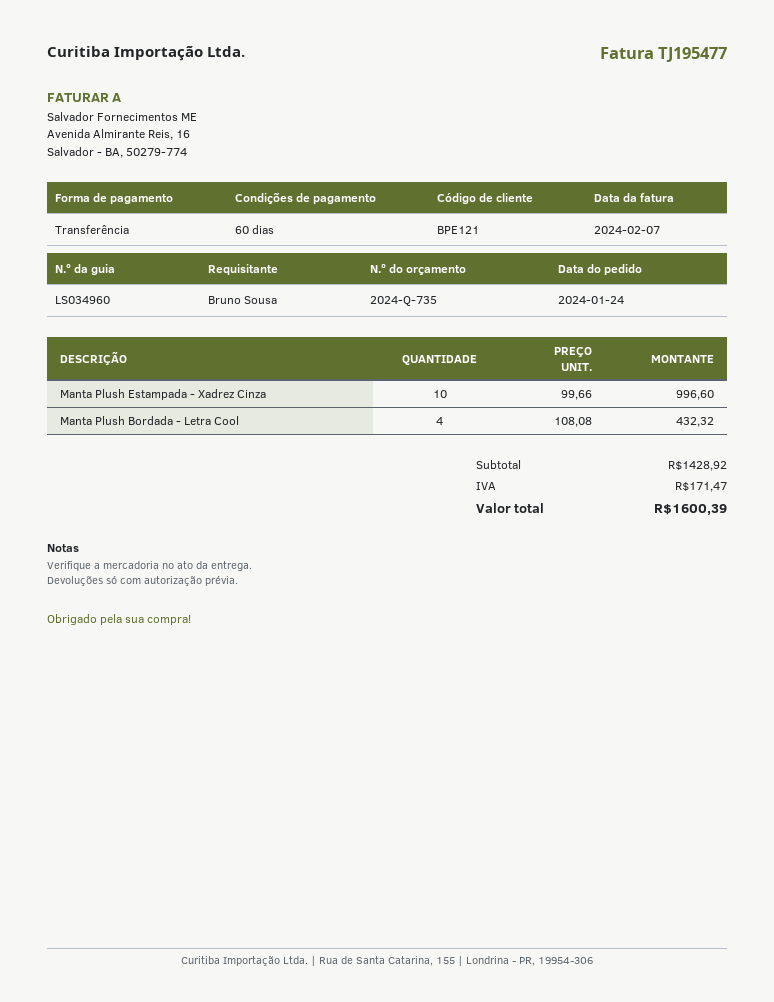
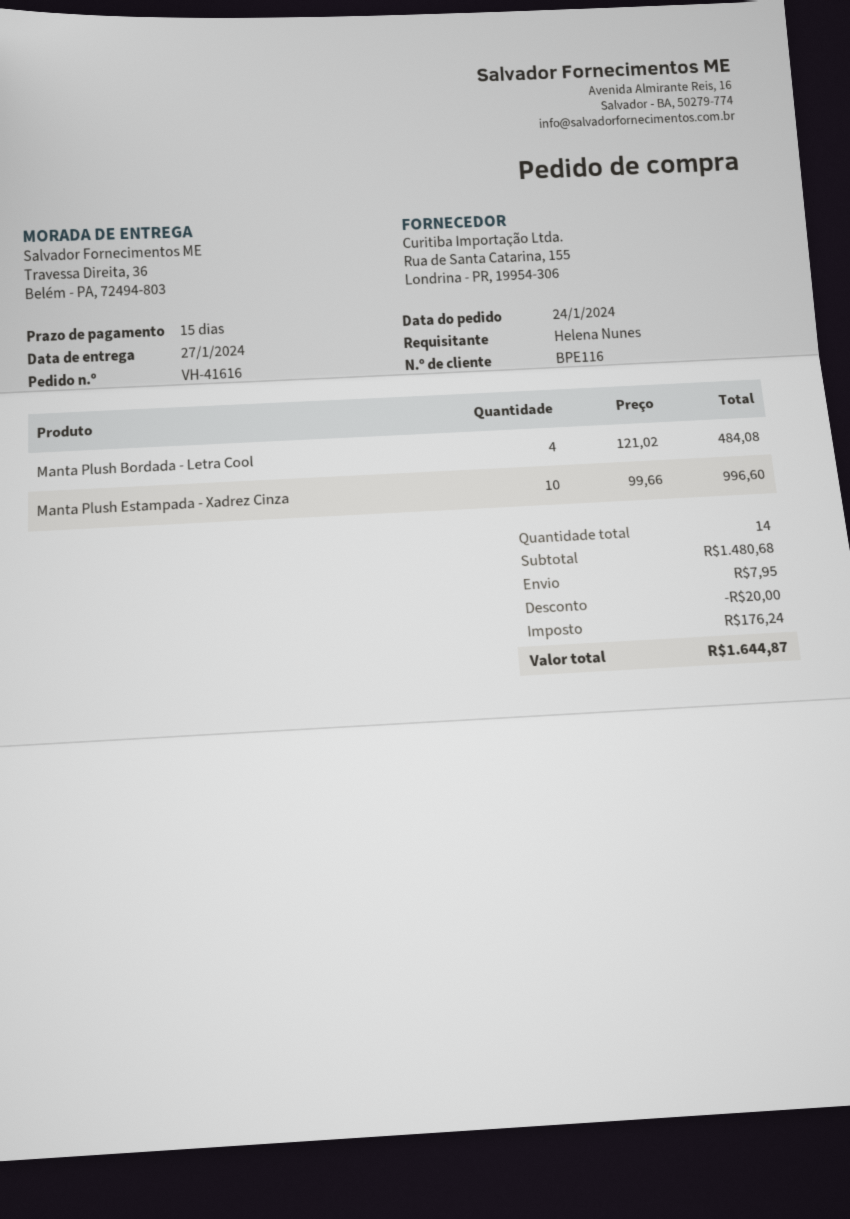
payment terms: 60 days -> 15 days
customer number: BPE121 -> BPE116
ordered by: Bruno Sousa -> Helena Nunes
Manta Plush Bordada - Letra Cool: 4 x 108.08 = 432.32 -> 4 x 121.02 = 484.08
subtotal: 1428.92 -> 1480.68
discount: none -> 20.00
shipping: none -> 7.95
tax: 171.47 -> 176.24
total: 1600.39 -> 1644.87

